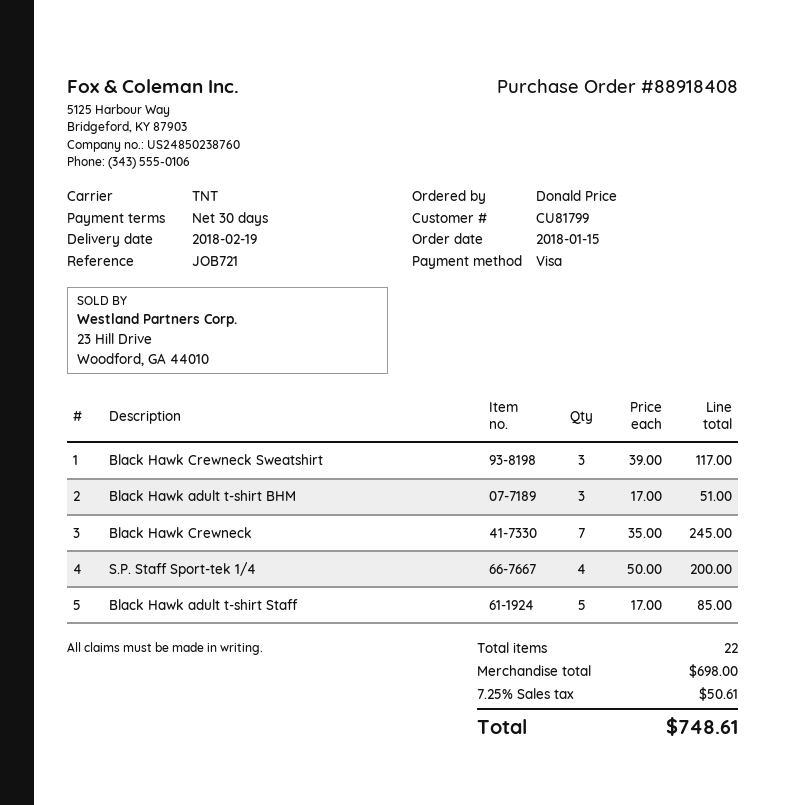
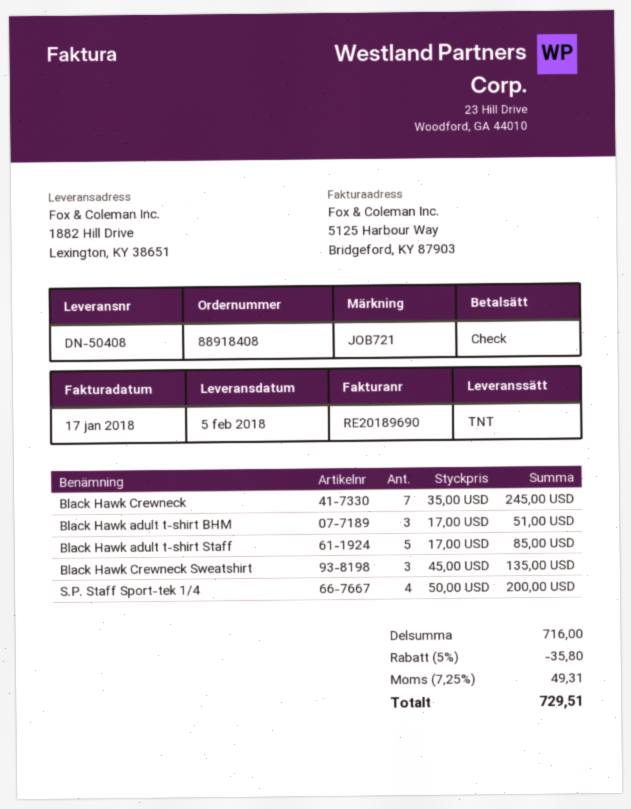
delivery date: 2018-02-19 -> 2018-02-05
payment method: Visa -> cheque
Black Hawk Crewneck Sweatshirt: 3 x 39.00 = 117.00 -> 3 x 45.00 = 135.00
subtotal: 698.00 -> 716.00
discount: none -> 5% = 35.80
tax: 7.25% = 50.61 -> 7.25% = 49.31
total: 748.61 -> 729.51

